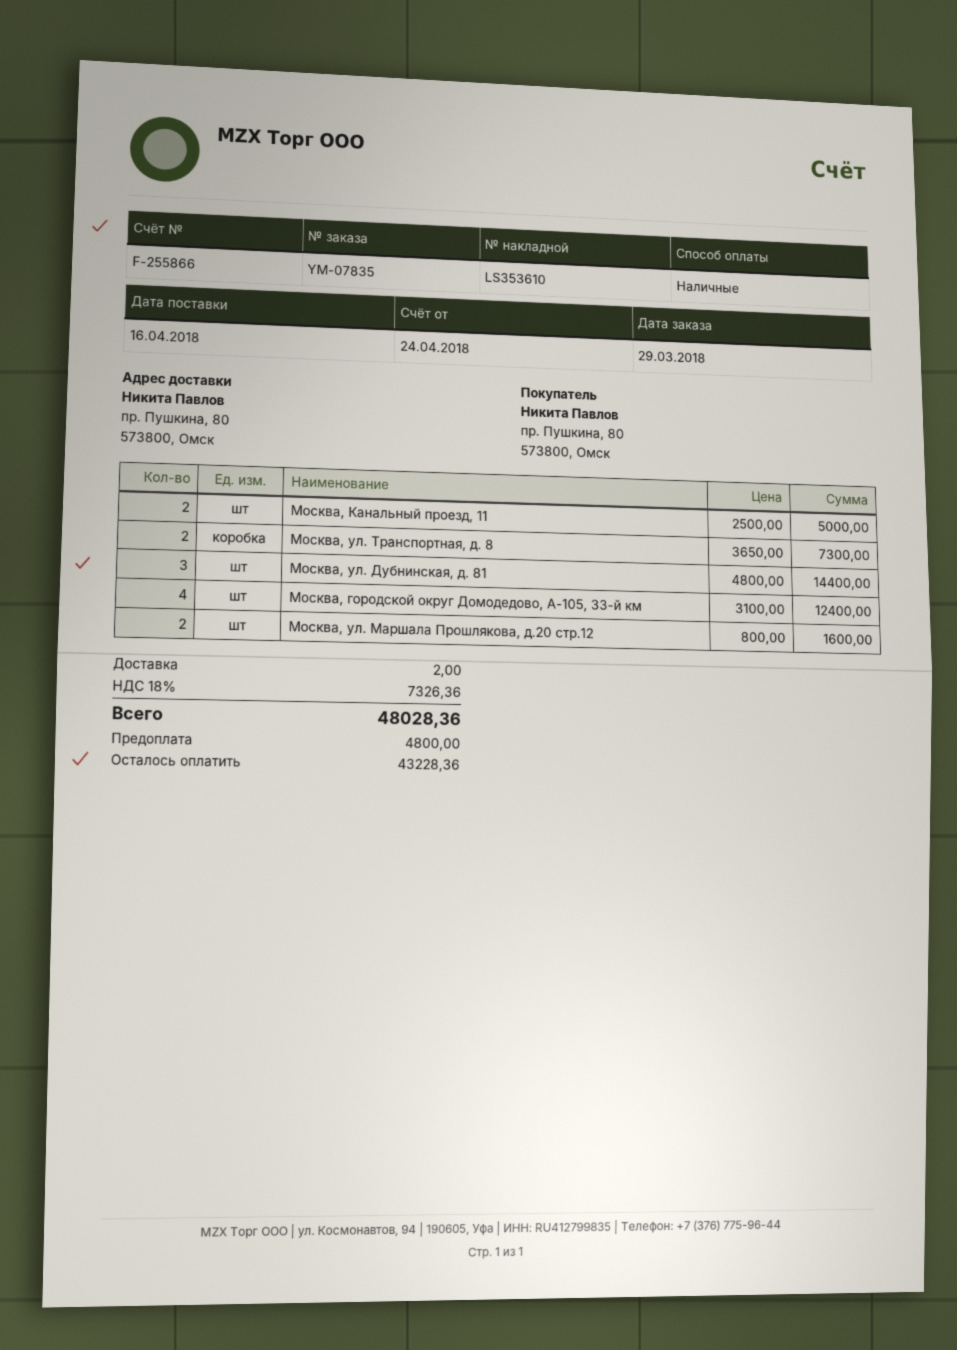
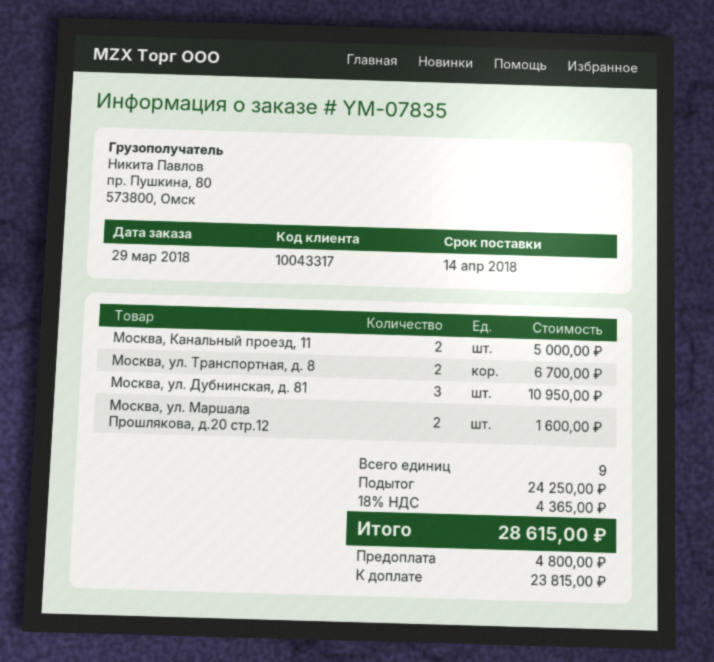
delivery date: 2018-04-16 -> 2018-04-14
Москва, ул. Транспортная, д. 8: 2 for 7300.00 -> 2 for 6700.00
Москва, ул. Дубнинская, д. 81: 3 for 14400.00 -> 3 for 10950.00
Москва, городской округ Домодедово, А-105, 33-й км: 4 for 12400.00 -> none
shipping: 2.00 -> none
tax: 18% = 7326.36 -> 18% = 4365.00
total: 48028.36 -> 28615.00
balance: 43228.36 -> 23815.00

